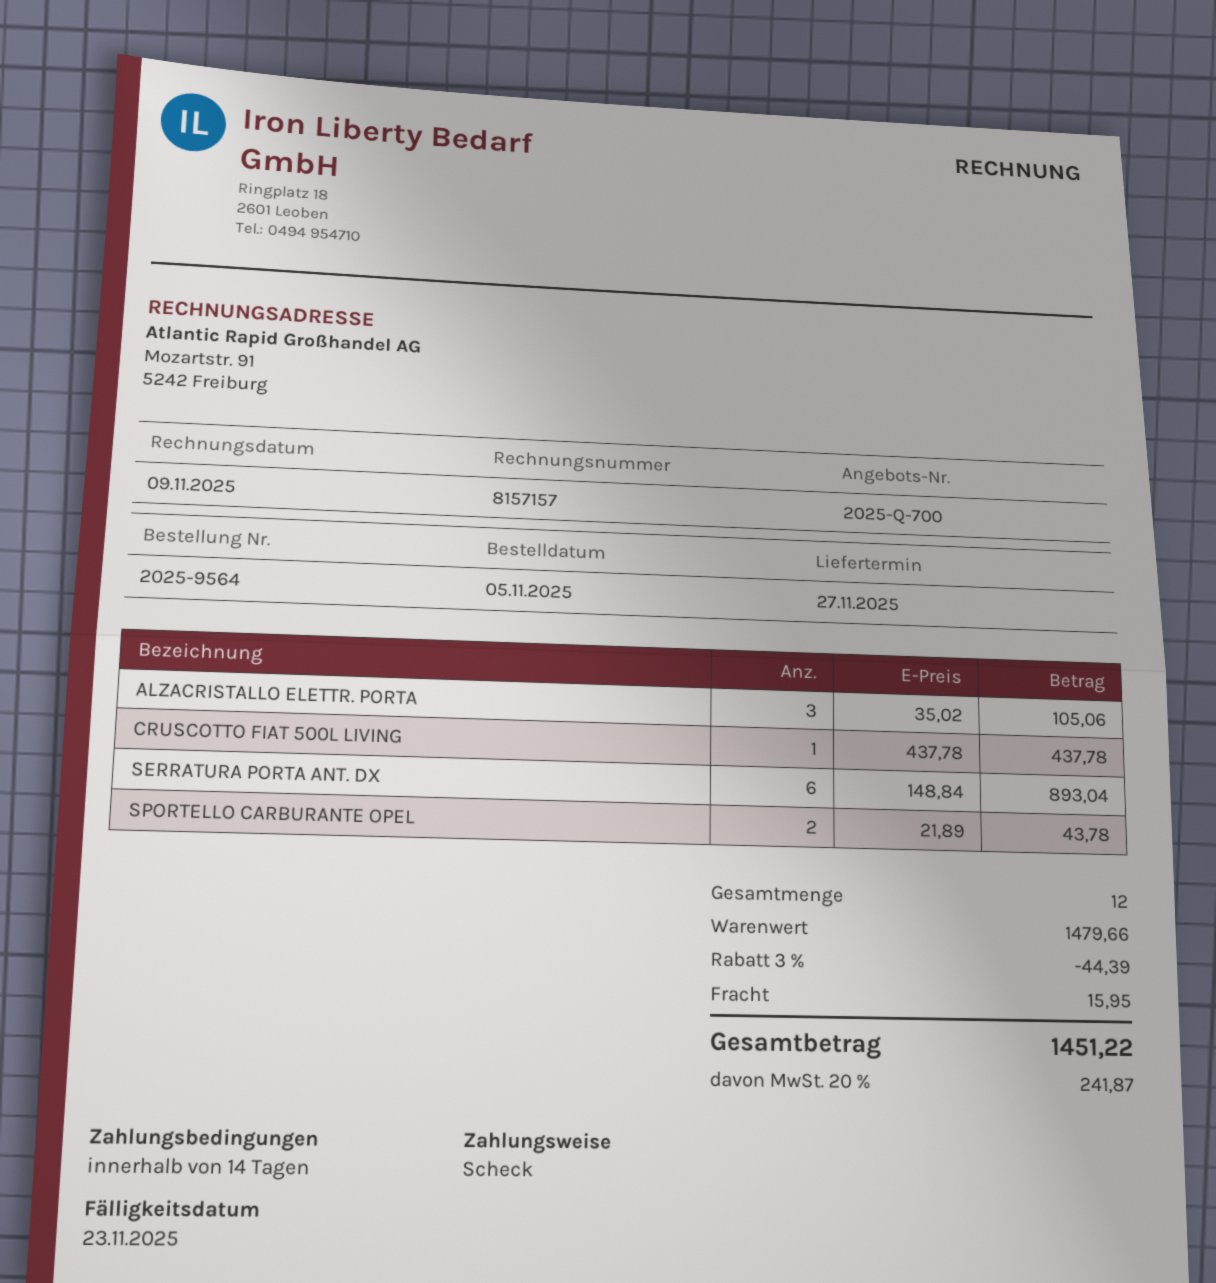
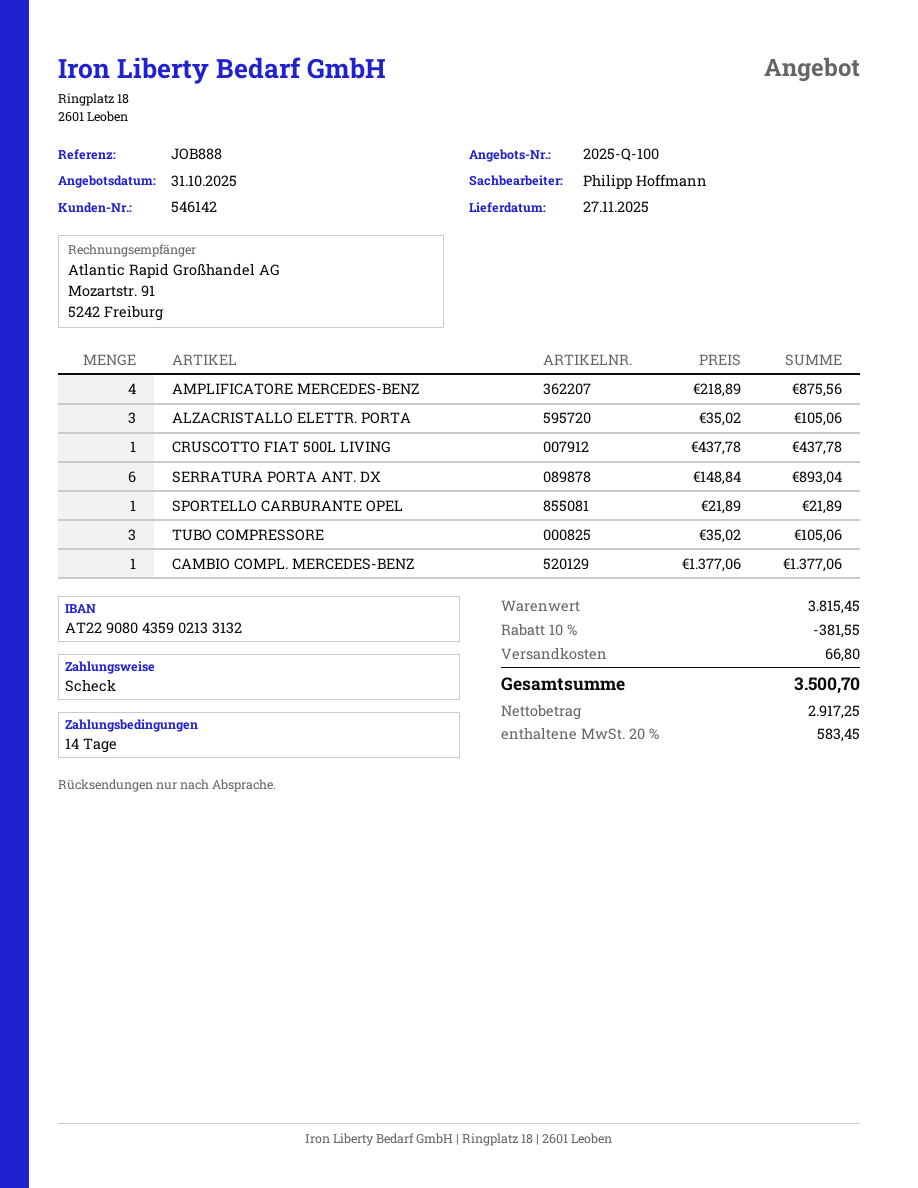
quote number: 2025-Q-700 -> 2025-Q-100
SPORTELLO CARBURANTE OPEL: 2 x 21.89 = 43.78 -> 1 x 21.89 = 21.89
AMPLIFICATORE MERCEDES-BENZ: none -> 4 x 218.89 = 875.56
TUBO COMPRESSORE: none -> 3 x 35.02 = 105.06
CAMBIO COMPL. MERCEDES-BENZ: none -> 1 x 1377.06 = 1377.06
subtotal: 1479.66 -> 3815.45
discount: 3% = 44.39 -> 10% = 381.55
shipping: 15.95 -> 66.80
tax: 20% = 241.87 -> 20% = 583.45
total: 1451.22 -> 3500.70

